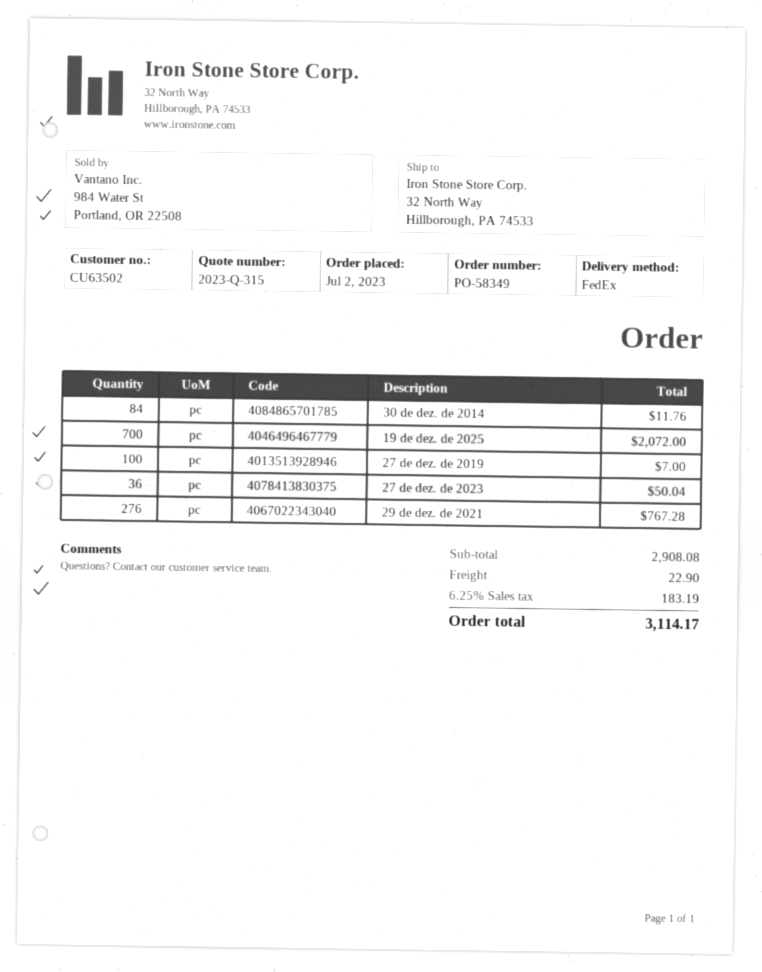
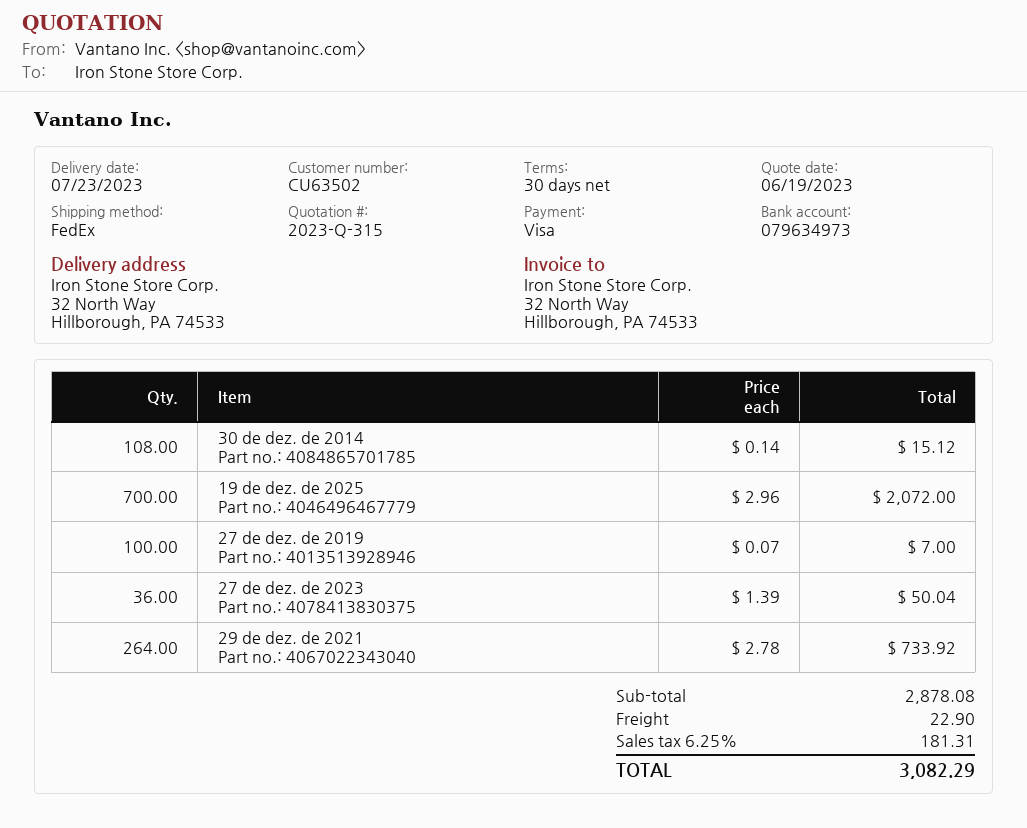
30 de dez. de 2014: 84 for 11.76 -> 108 for 15.12
29 de dez. de 2021: 276 for 767.28 -> 264 for 733.92
subtotal: 2908.08 -> 2878.08
tax: 6.25% = 183.19 -> 6.25% = 181.31
total: 3114.17 -> 3082.29

